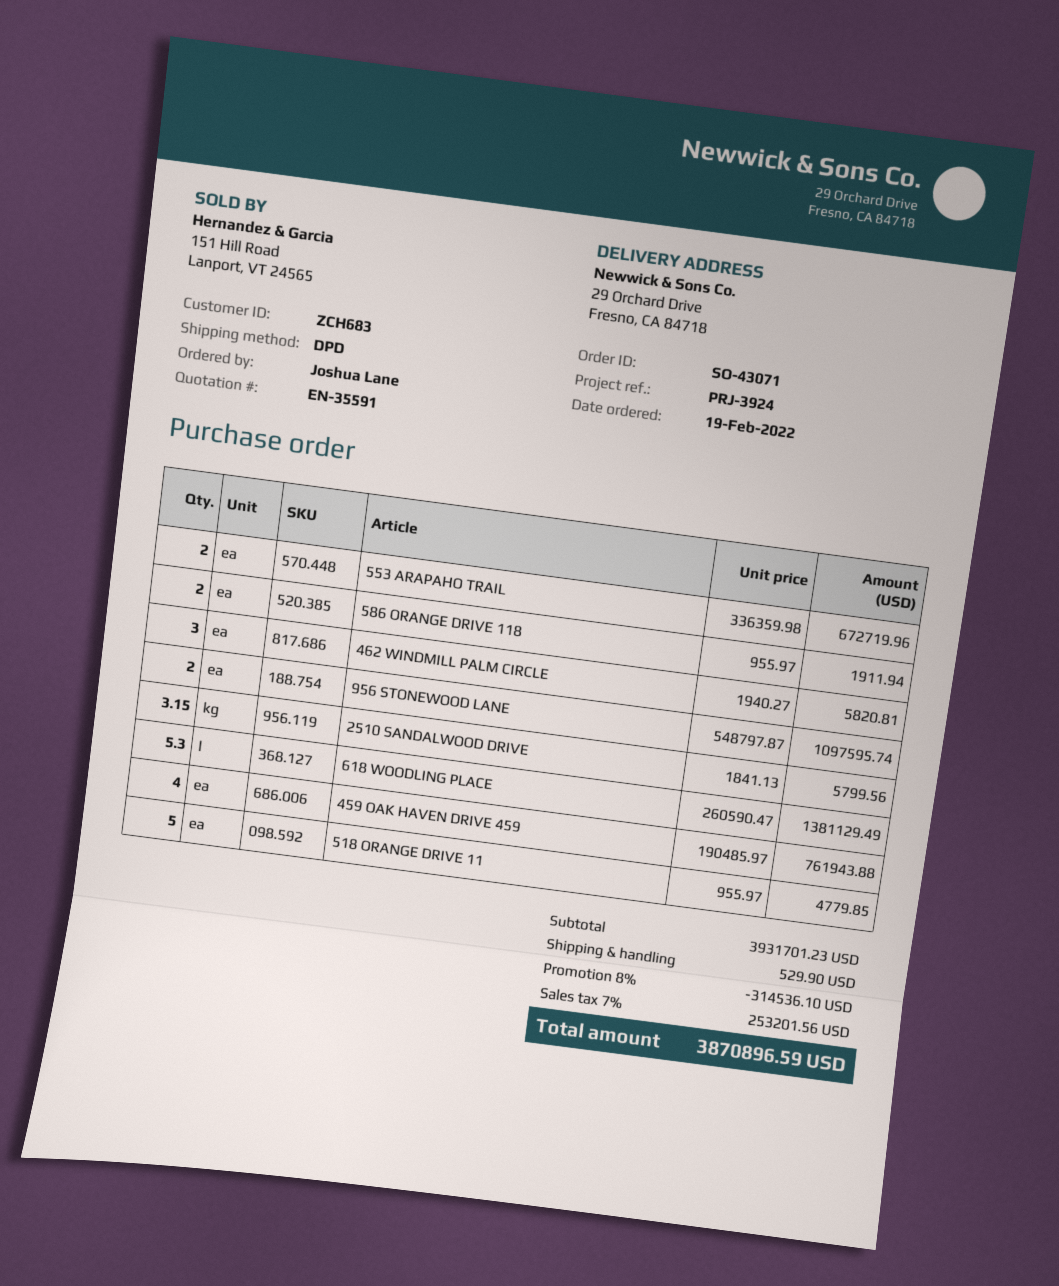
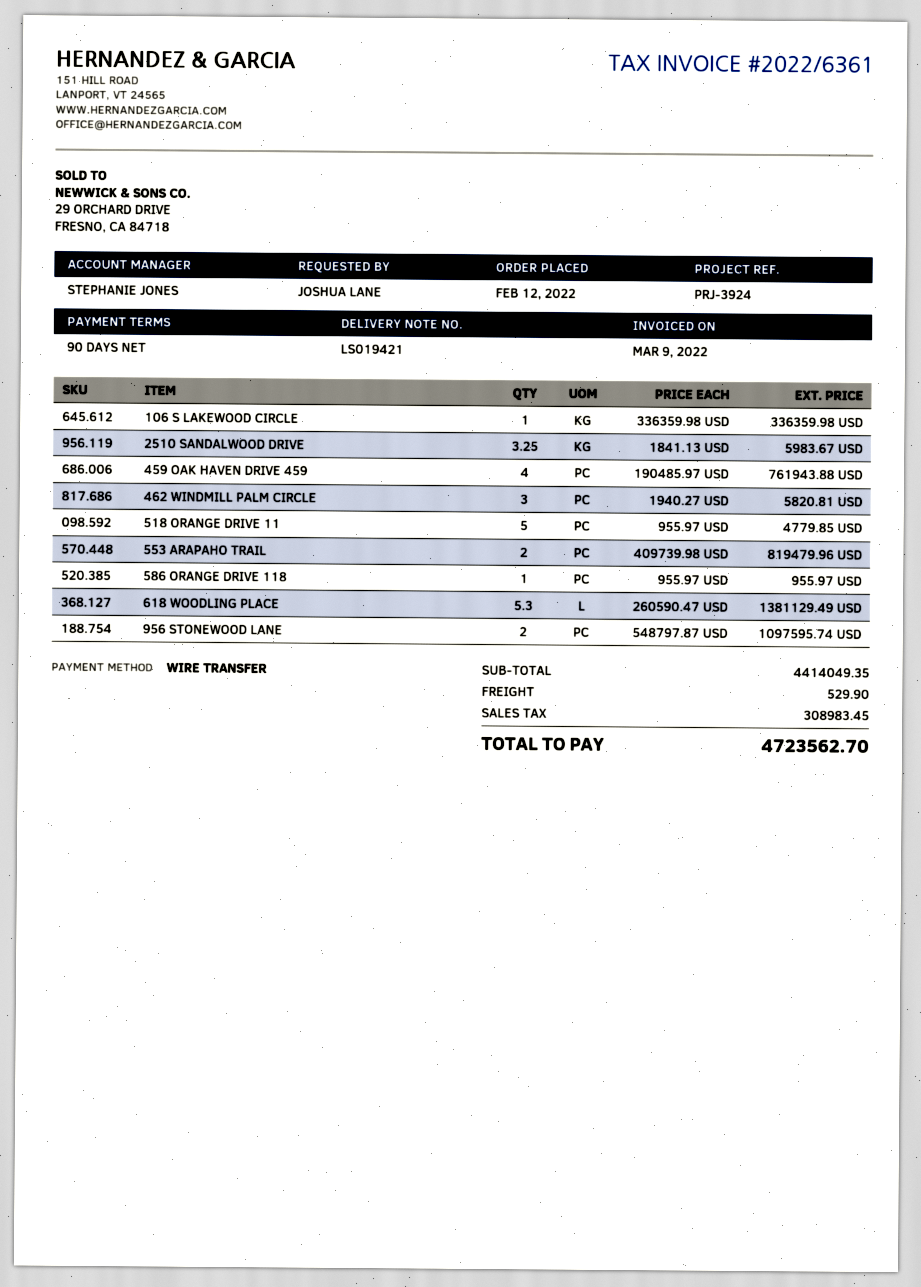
order date: 2022-02-19 -> 2022-02-12
553 ARAPAHO TRAIL: 2 x 336359.98 = 672719.96 -> 2 x 409739.98 = 819479.96
586 ORANGE DRIVE 118: 2 x 955.97 = 1911.94 -> 1 x 955.97 = 955.97
2510 SANDALWOOD DRIVE: 3.15 x 1841.13 = 5799.56 -> 3.25 x 1841.13 = 5983.67
106 S LAKEWOOD CIRCLE: none -> 1 x 336359.98 = 336359.98
subtotal: 3931701.23 -> 4414049.35
discount: 8% = 314536.10 -> none
tax: 253201.56 -> 308983.45
total: 3870896.59 -> 4723562.70

